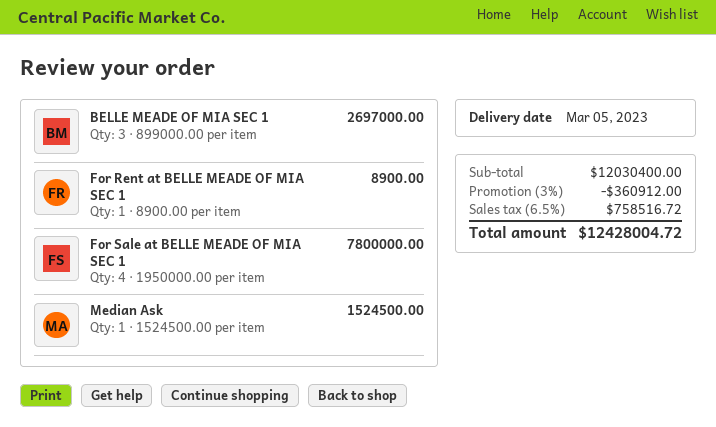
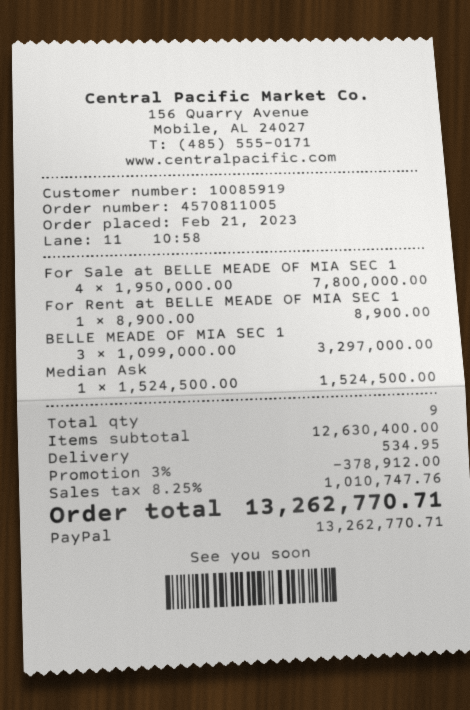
BELLE MEADE OF MIA SEC 1: 3 x 899000.00 = 2697000.00 -> 3 x 1099000.00 = 3297000.00
subtotal: 12030400.00 -> 12630400.00
discount: 3% = 360912.00 -> 3% = 378912.00
shipping: none -> 534.95
tax: 6.5% = 758516.72 -> 8.25% = 1010747.76
total: 12428004.72 -> 13262770.71

